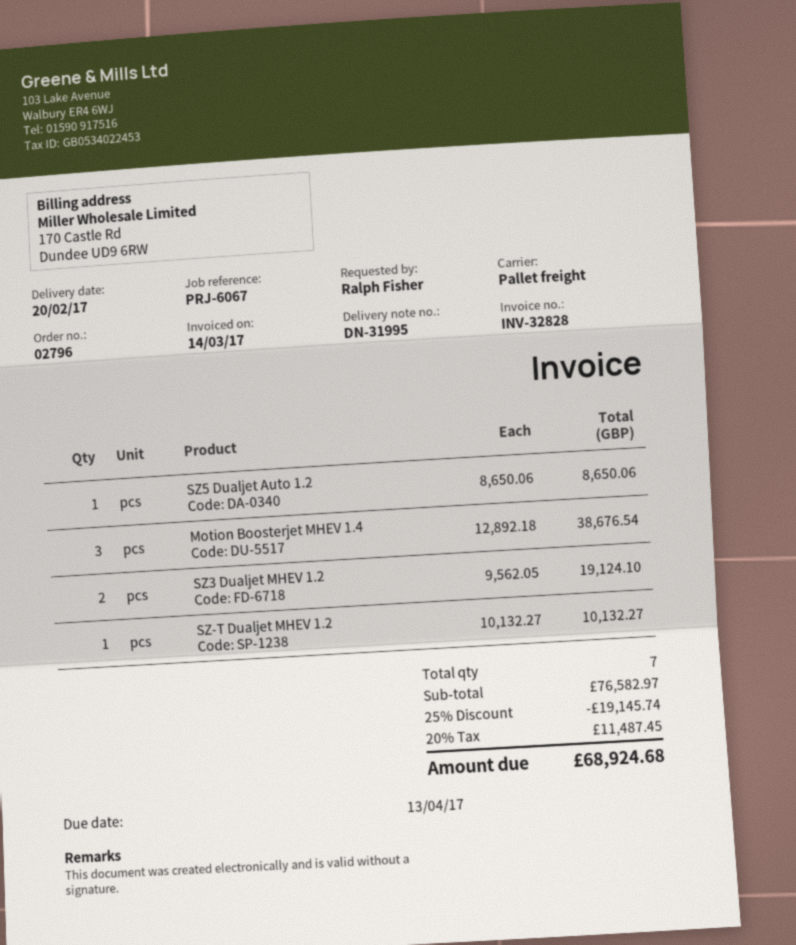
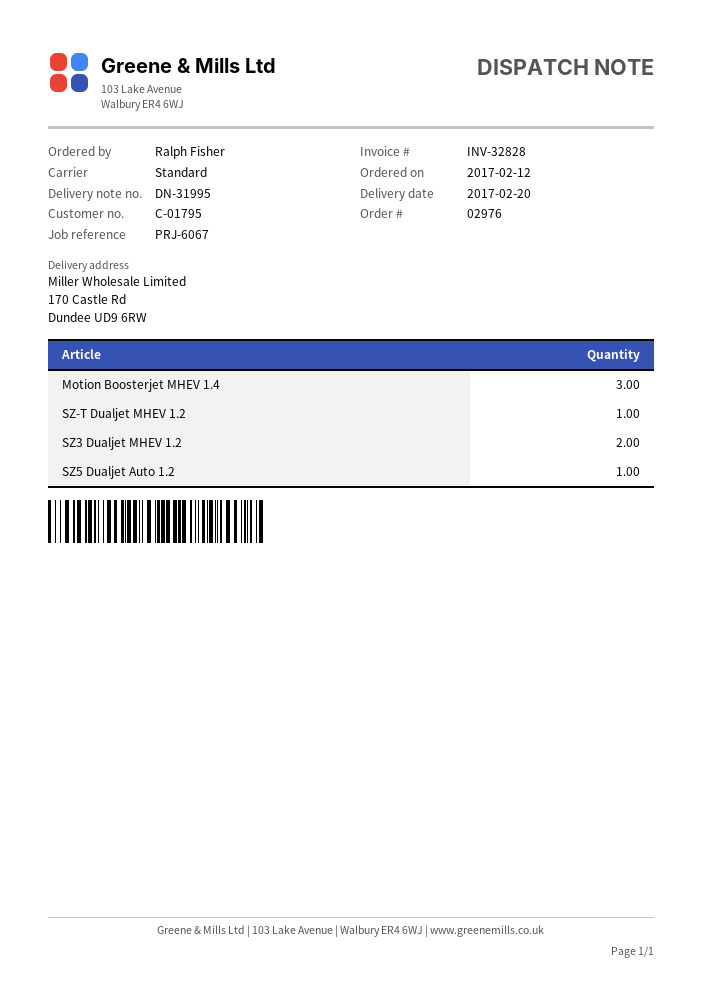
order number: 02796 -> 02976
shipping method: pallet freight -> standard

